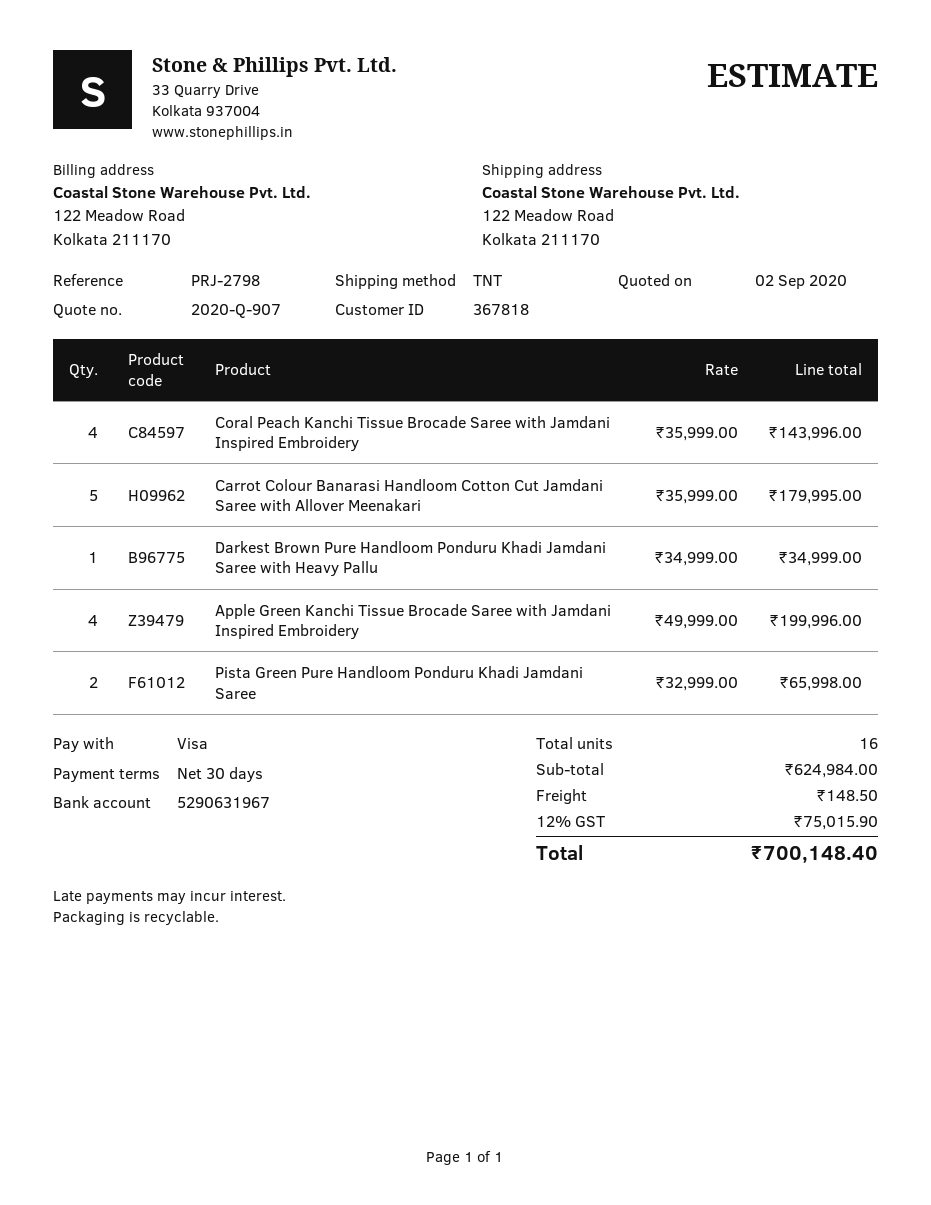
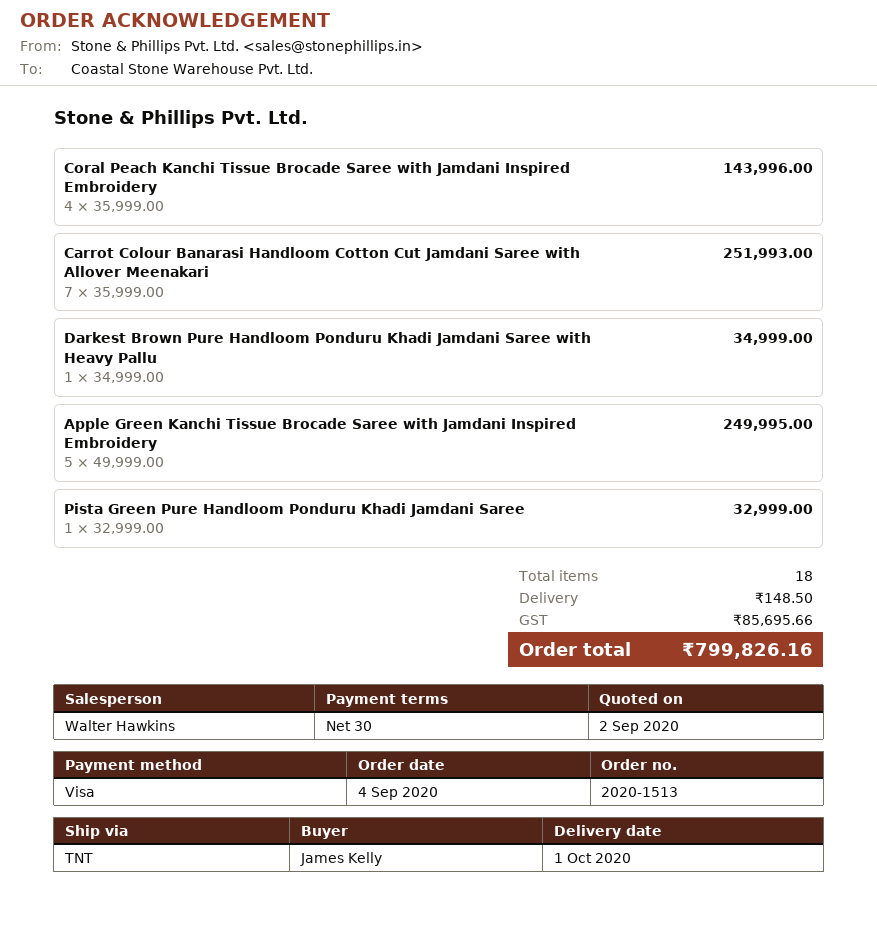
Carrot Colour Banarasi Handloom Cotton Cut Jamdani Saree with Allover Meenakari: 5 x 35999.00 = 179995.00 -> 7 x 35999.00 = 251993.00
Apple Green Kanchi Tissue Brocade Saree with Jamdani Inspired Embroidery: 4 x 49999.00 = 199996.00 -> 5 x 49999.00 = 249995.00
Pista Green Pure Handloom Ponduru Khadi Jamdani Saree: 2 x 32999.00 = 65998.00 -> 1 x 32999.00 = 32999.00
total quantity: 16 -> 18
tax: 75015.90 -> 85695.66
total: 700148.40 -> 799826.16

